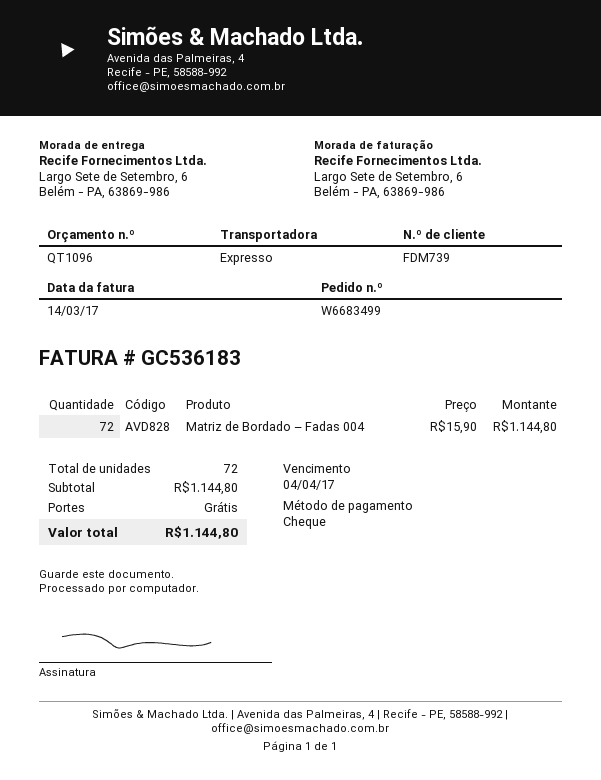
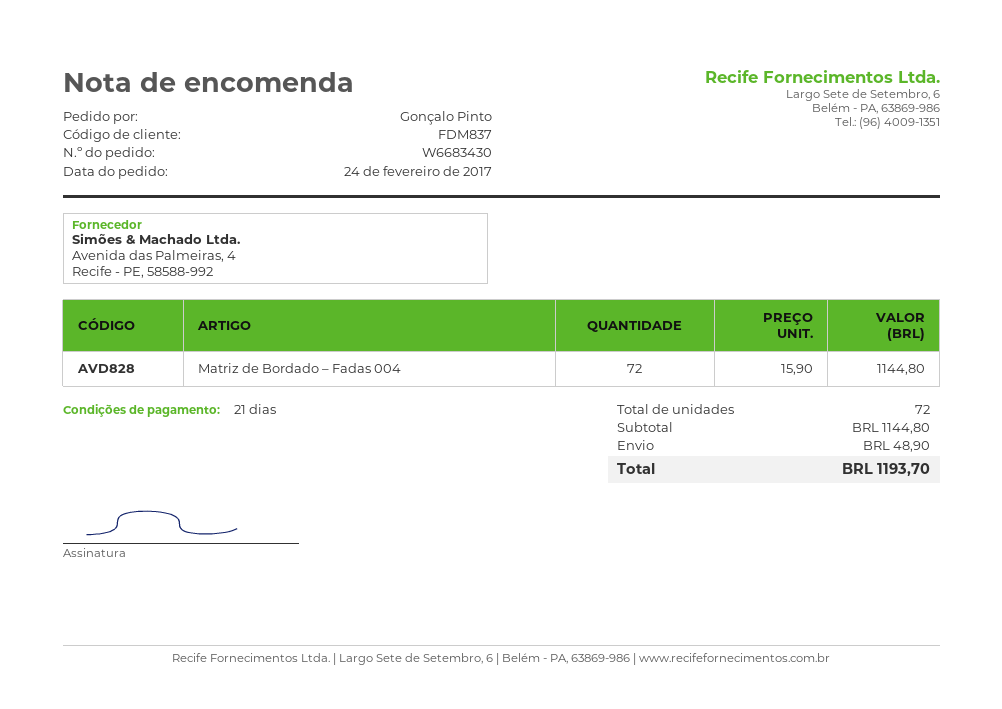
order number: W6683499 -> W6683430
customer number: FDM739 -> FDM837
shipping: 0.00 -> 48.90
total: 1144.80 -> 1193.70

